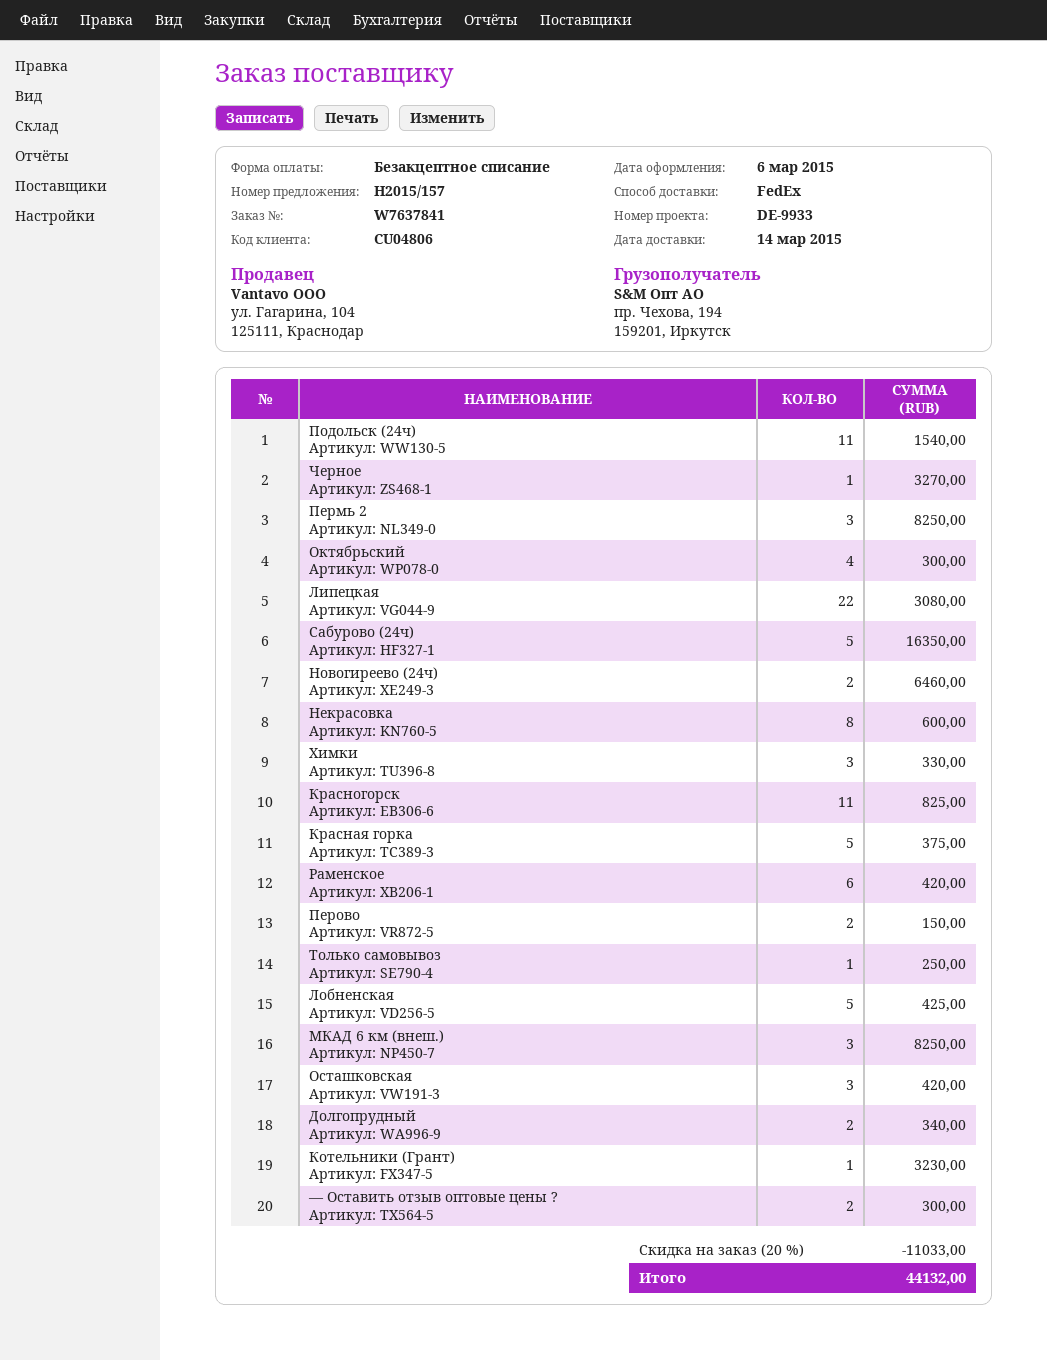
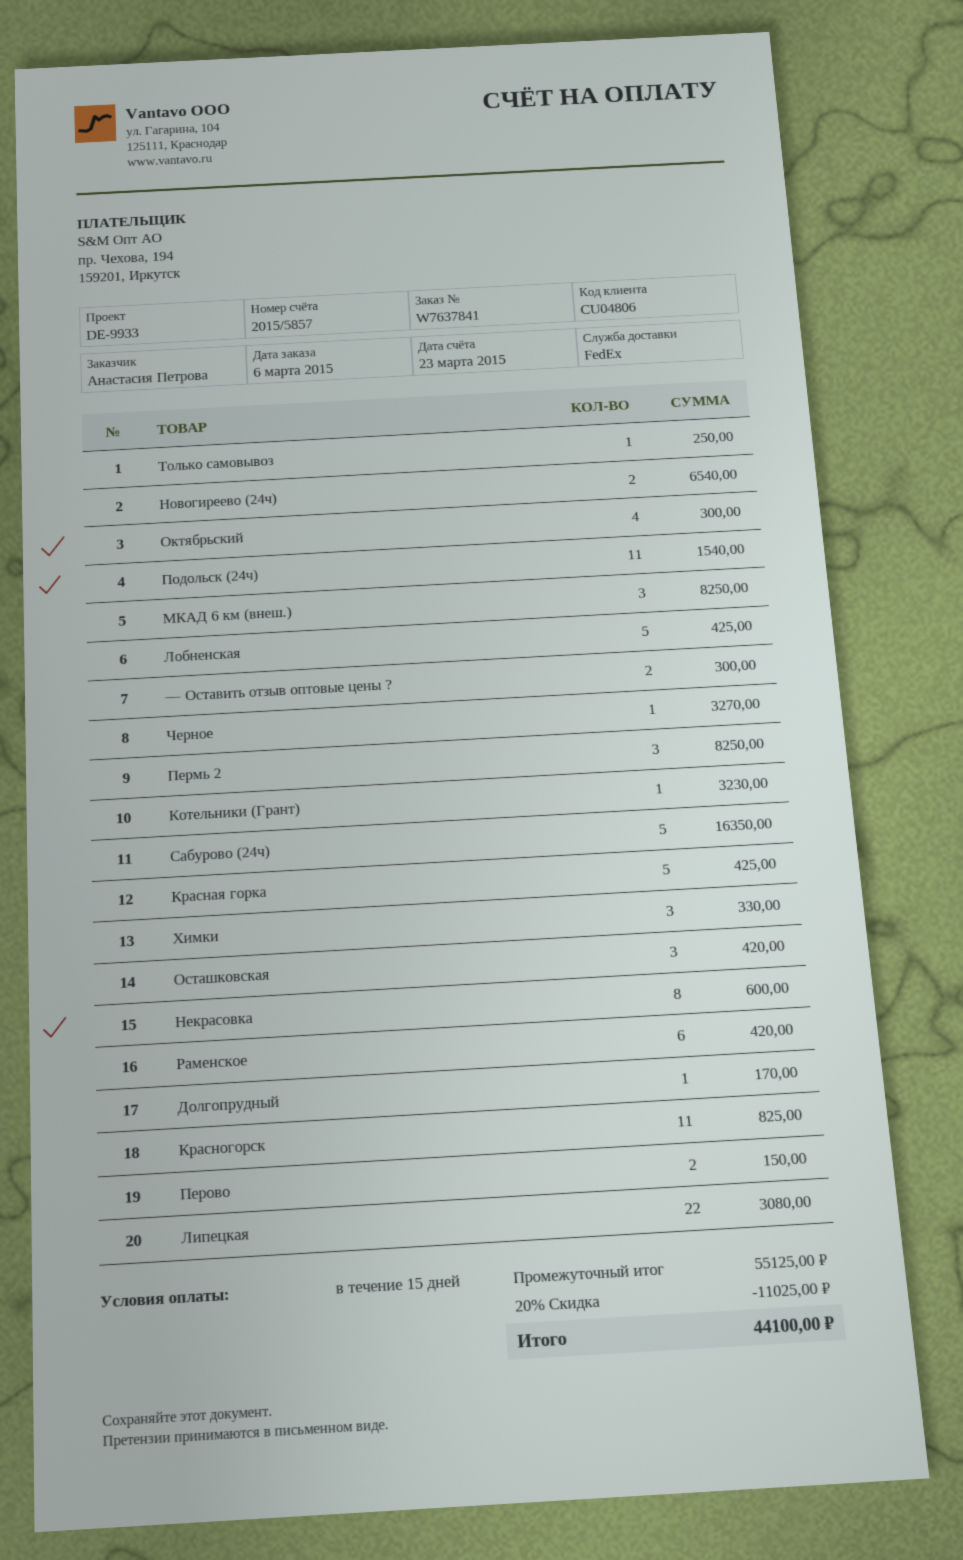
Новогиреево (24ч): 2 for 6460.00 -> 2 for 6540.00
Красная горка: 5 for 375.00 -> 5 for 425.00
Долгопрудный: 2 for 340.00 -> 1 for 170.00
discount: 20% = 11033.00 -> 20% = 11025.00
total: 44132.00 -> 44100.00

